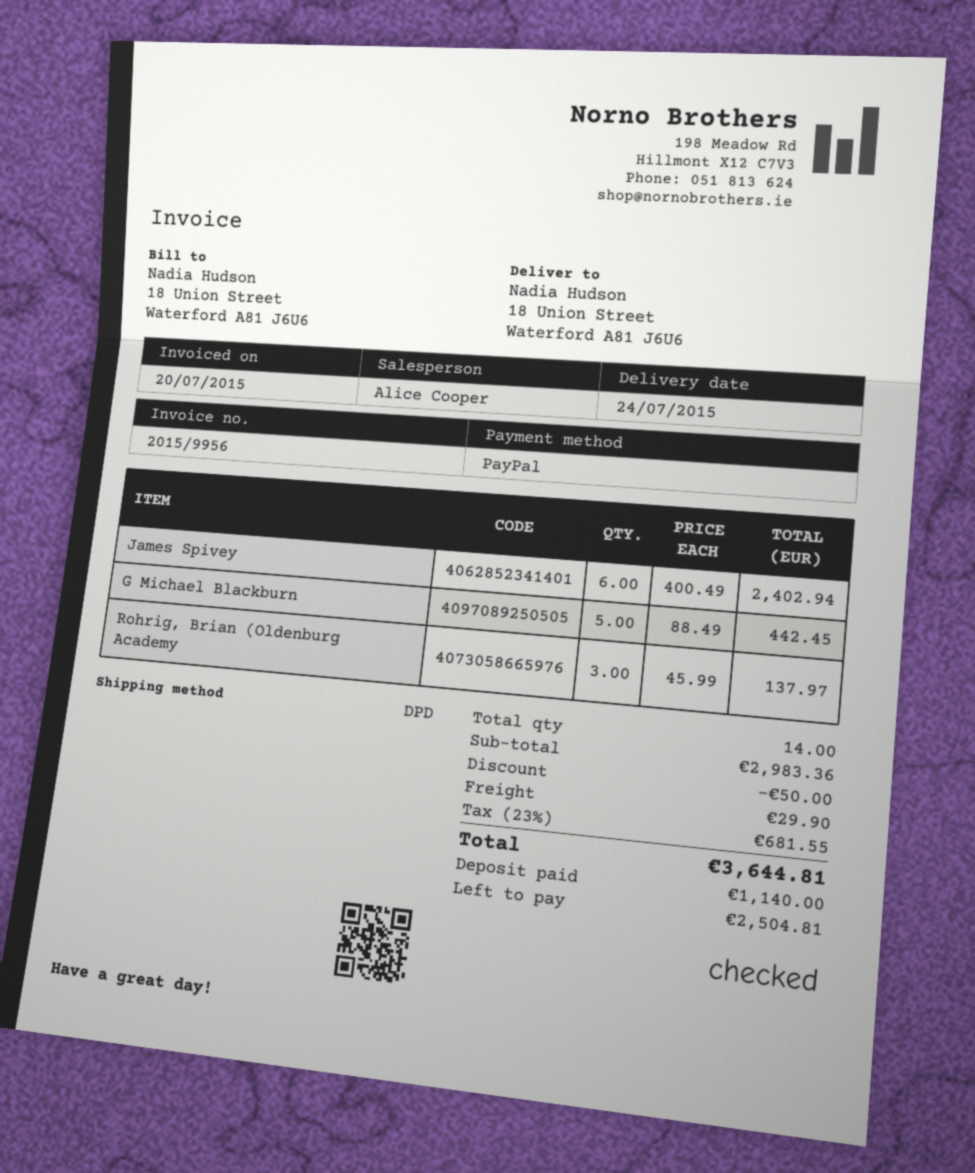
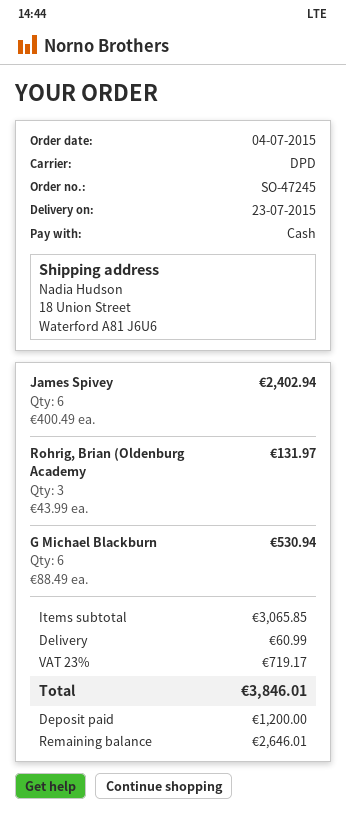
delivery date: 2015-07-24 -> 2015-07-23
payment method: PayPal -> cash
G Michael Blackburn: 5 x 88.49 = 442.45 -> 6 x 88.49 = 530.94
Rohrig, Brian (Oldenburg Academy: 3 x 45.99 = 137.97 -> 3 x 43.99 = 131.97
subtotal: 2983.36 -> 3065.85
discount: 50.00 -> none
shipping: 29.90 -> 60.99
tax: 23% = 681.55 -> 23% = 719.17
total: 3644.81 -> 3846.01
deposit: 1140.00 -> 1200.00
balance: 2504.81 -> 2646.01

